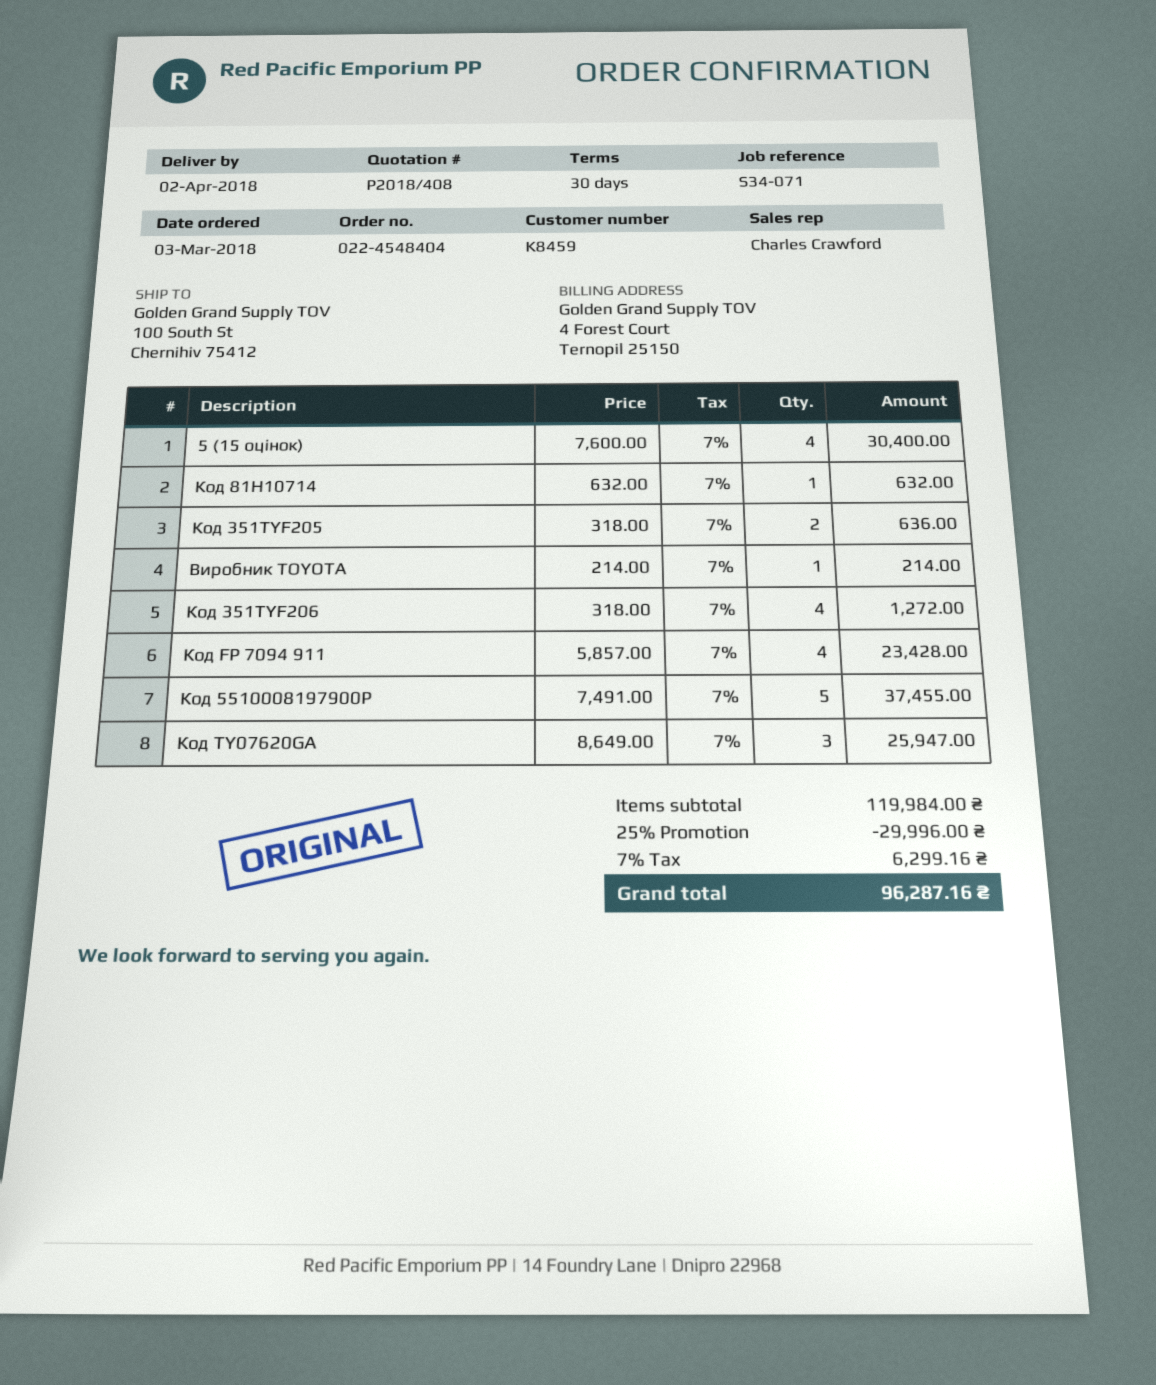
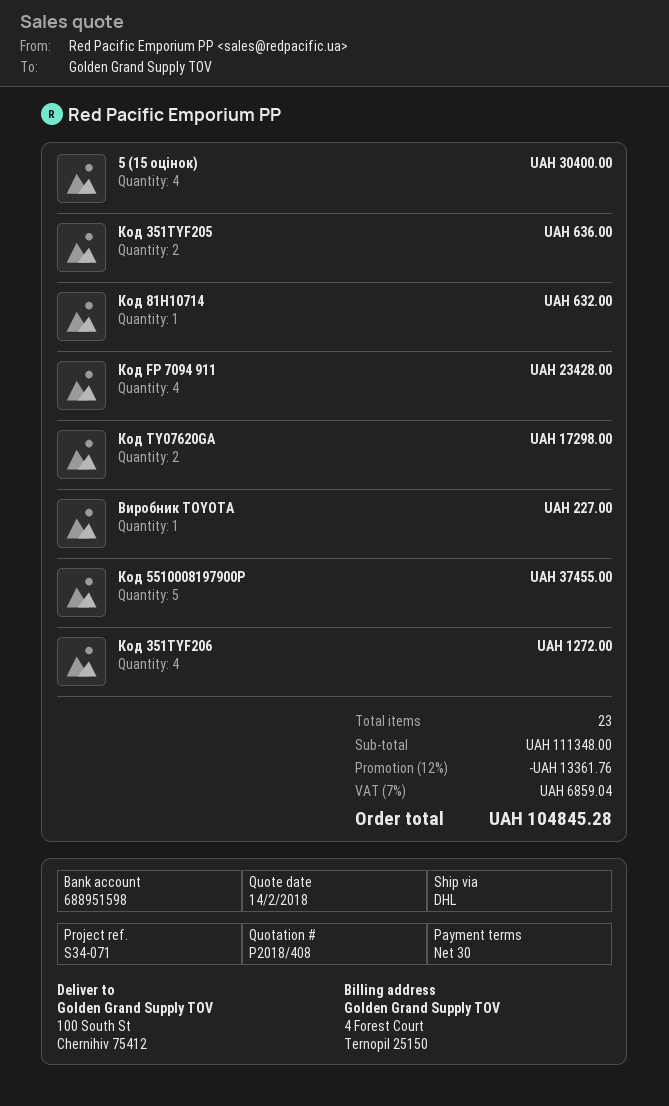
Виробник TOYOTA: 1 for 214.00 -> 1 for 227.00
Код TY07620GA: 3 for 25947.00 -> 2 for 17298.00
subtotal: 119984.00 -> 111348.00
discount: 25% = 29996.00 -> 12% = 13361.76
tax: 7% = 6299.16 -> 7% = 6859.04
total: 96287.16 -> 104845.28

